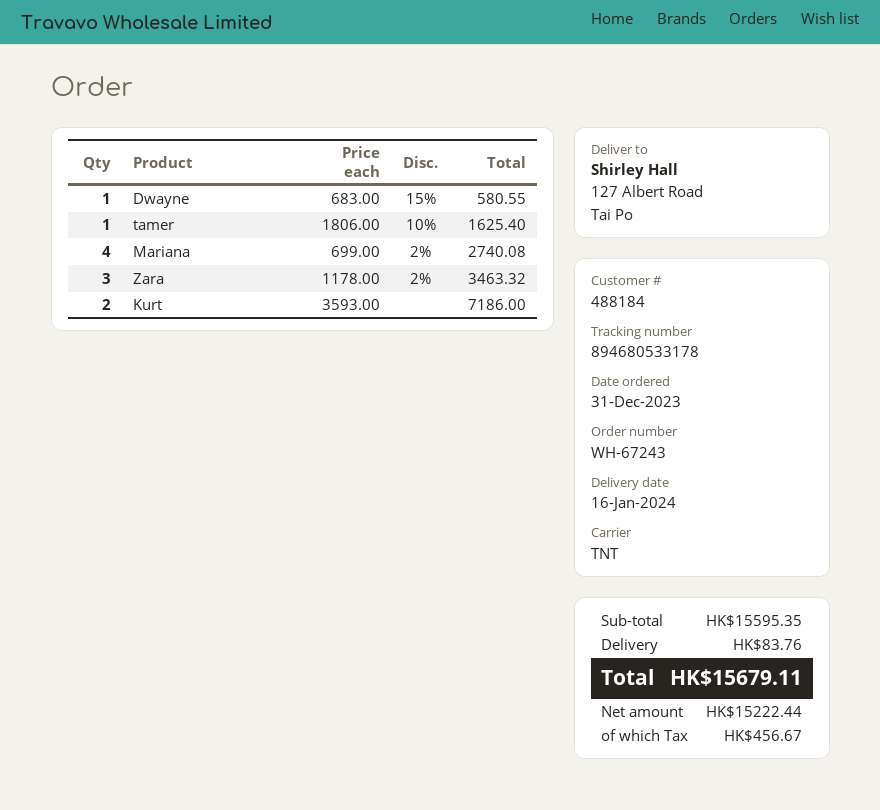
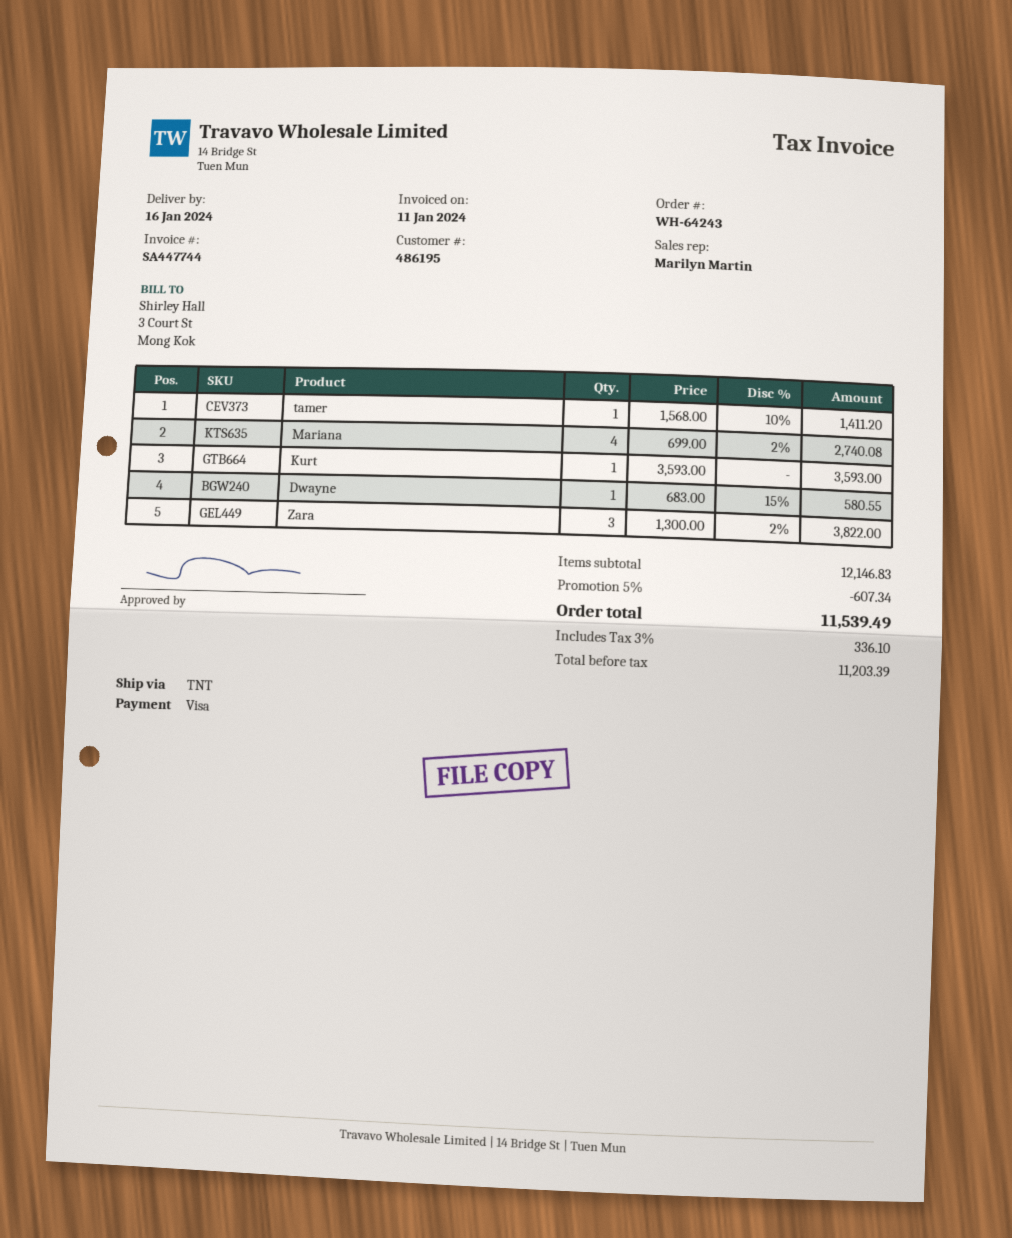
order number: WH-67243 -> WH-64243
customer number: 488184 -> 486195
tamer: 1 x 1806.00 - 10% = 1625.40 -> 1 x 1568.00 - 10% = 1411.20
Zara: 3 x 1178.00 - 2% = 3463.32 -> 3 x 1300.00 - 2% = 3822.00
Kurt: 2 x 3593.00 = 7186.00 -> 1 x 3593.00 = 3593.00
subtotal: 15595.35 -> 12146.83
discount: none -> 5% = 607.34
shipping: 83.76 -> none
net: 15222.44 -> 11203.39
tax: 456.67 -> 336.10
total: 15679.11 -> 11539.49

